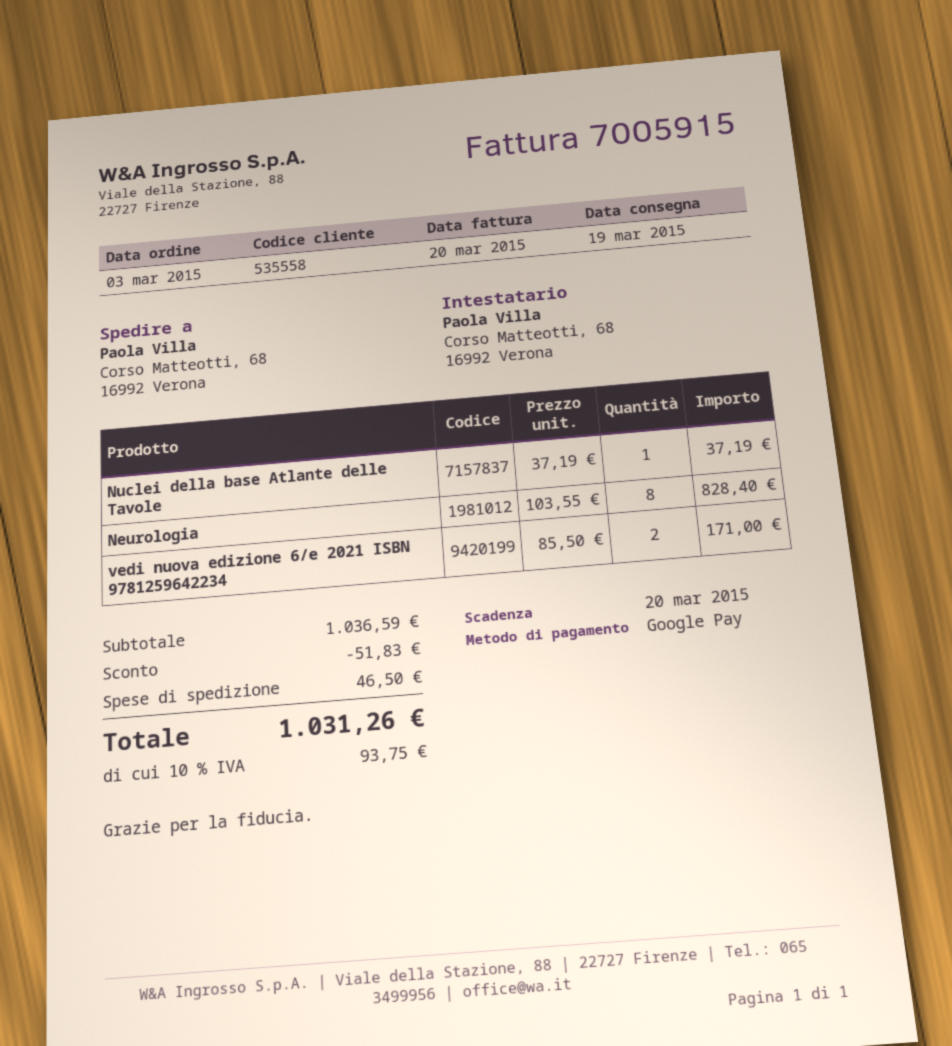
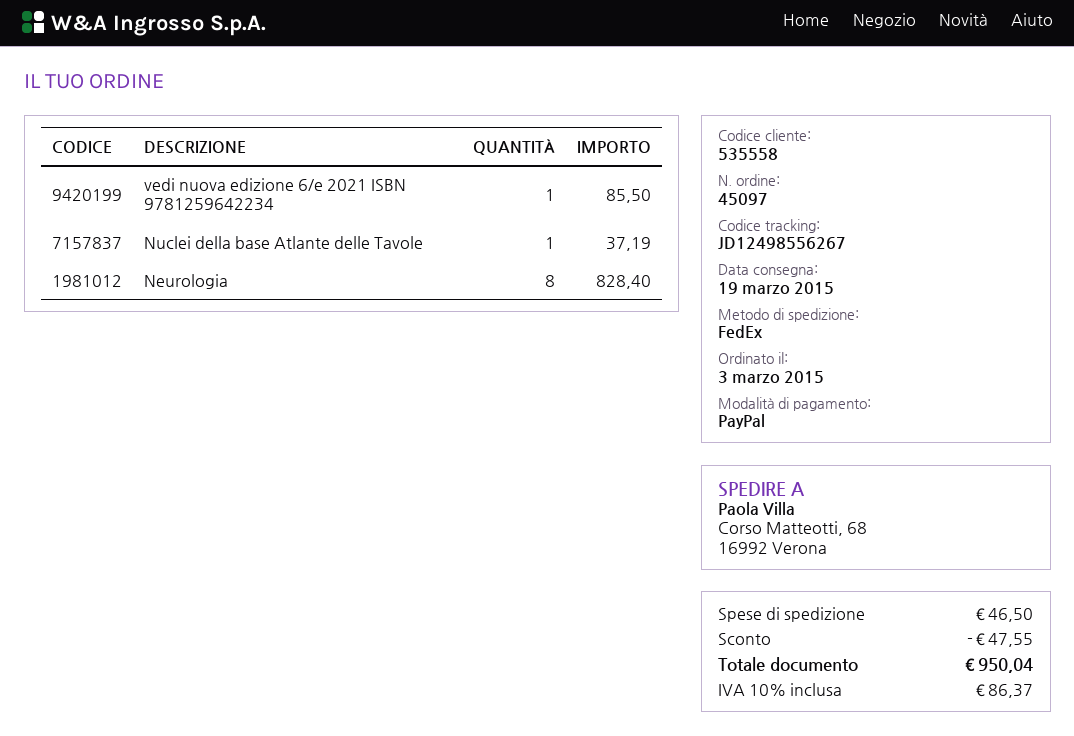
payment method: Google Pay -> PayPal
vedi nuova edizione 6/e 2021 ISBN 9781259642234: 2 for 171.00 -> 1 for 85.50
discount: 51.83 -> 47.55
tax: 10% = 93.75 -> 10% = 86.37
total: 1031.26 -> 950.04

